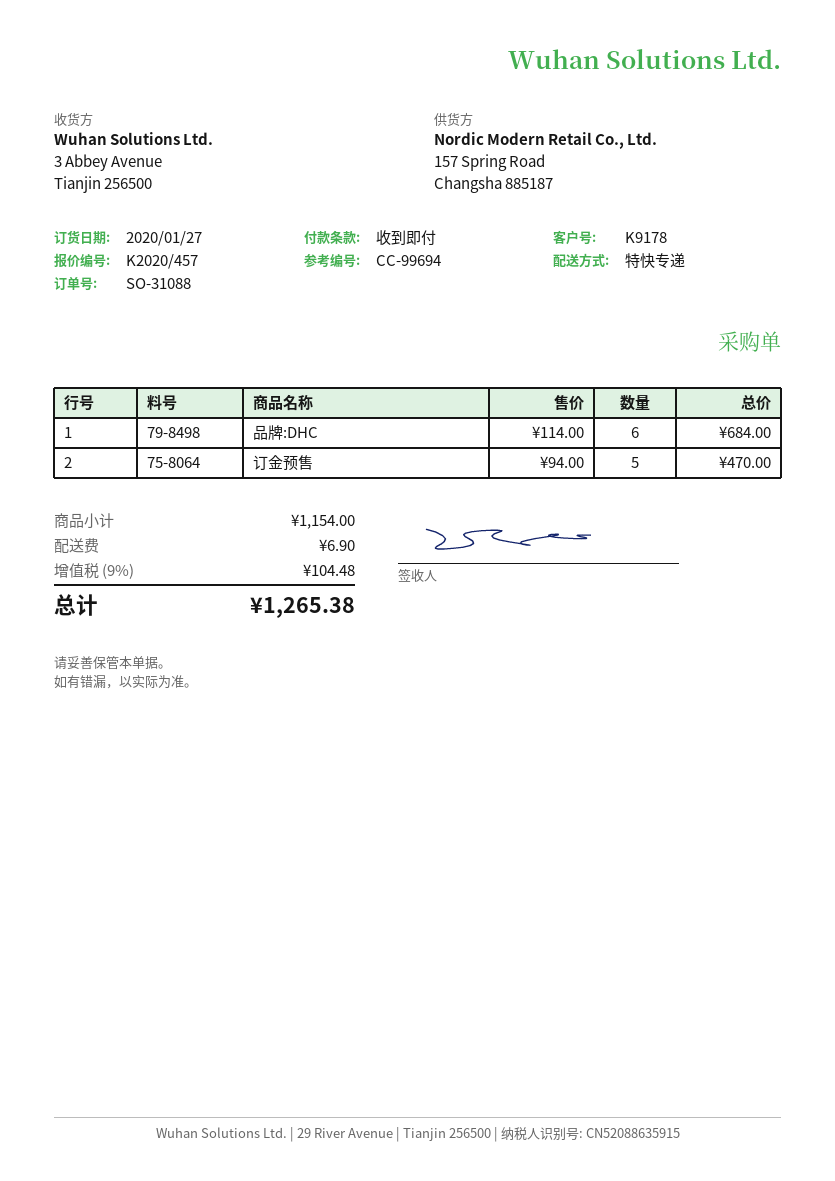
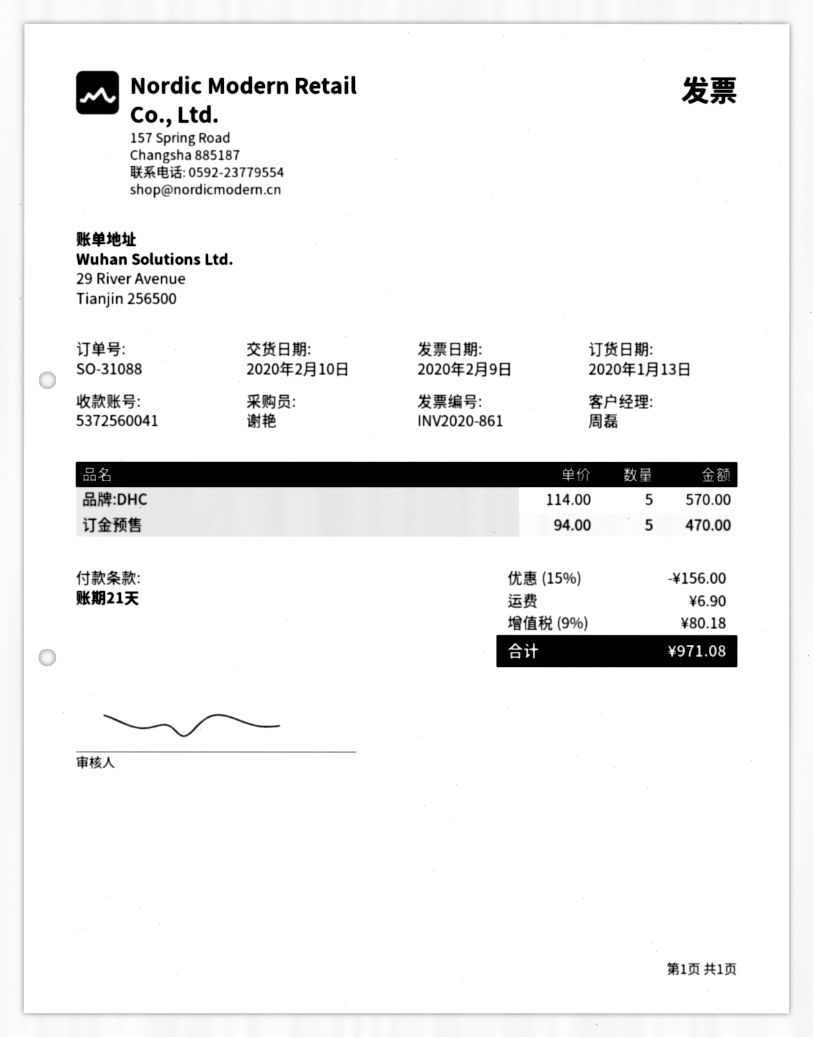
order date: 2020-01-27 -> 2020-01-13
payment terms: on receipt -> 21 days
品牌:DHC: 6 x 114.00 = 684.00 -> 5 x 114.00 = 570.00
discount: none -> 15% = 156.00
tax: 9% = 104.48 -> 9% = 80.18
total: 1265.38 -> 971.08

